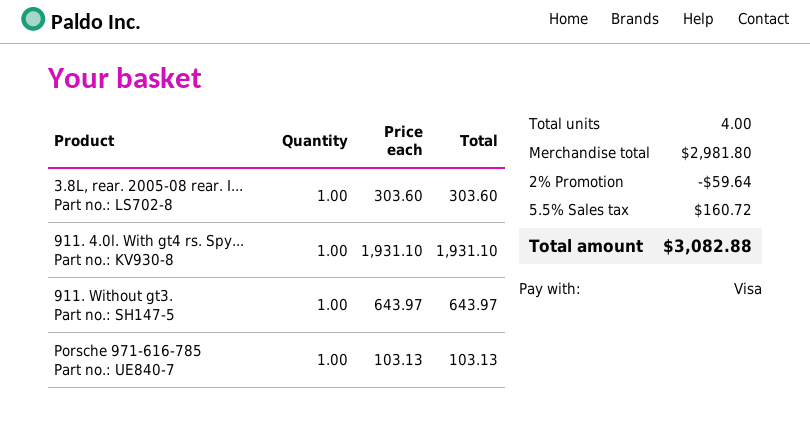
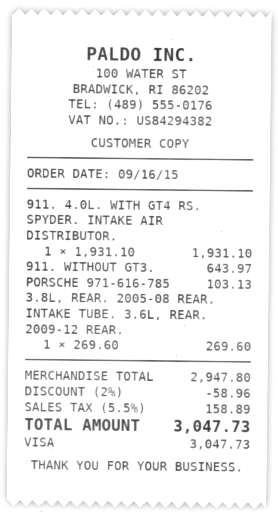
3.8L, rear. 2005-08 rear. I...: 1 x 303.60 = 303.60 -> 1 x 269.60 = 269.60
subtotal: 2981.80 -> 2947.80
discount: 2% = 59.64 -> 2% = 58.96
tax: 5.5% = 160.72 -> 5.5% = 158.89
total: 3082.88 -> 3047.73

